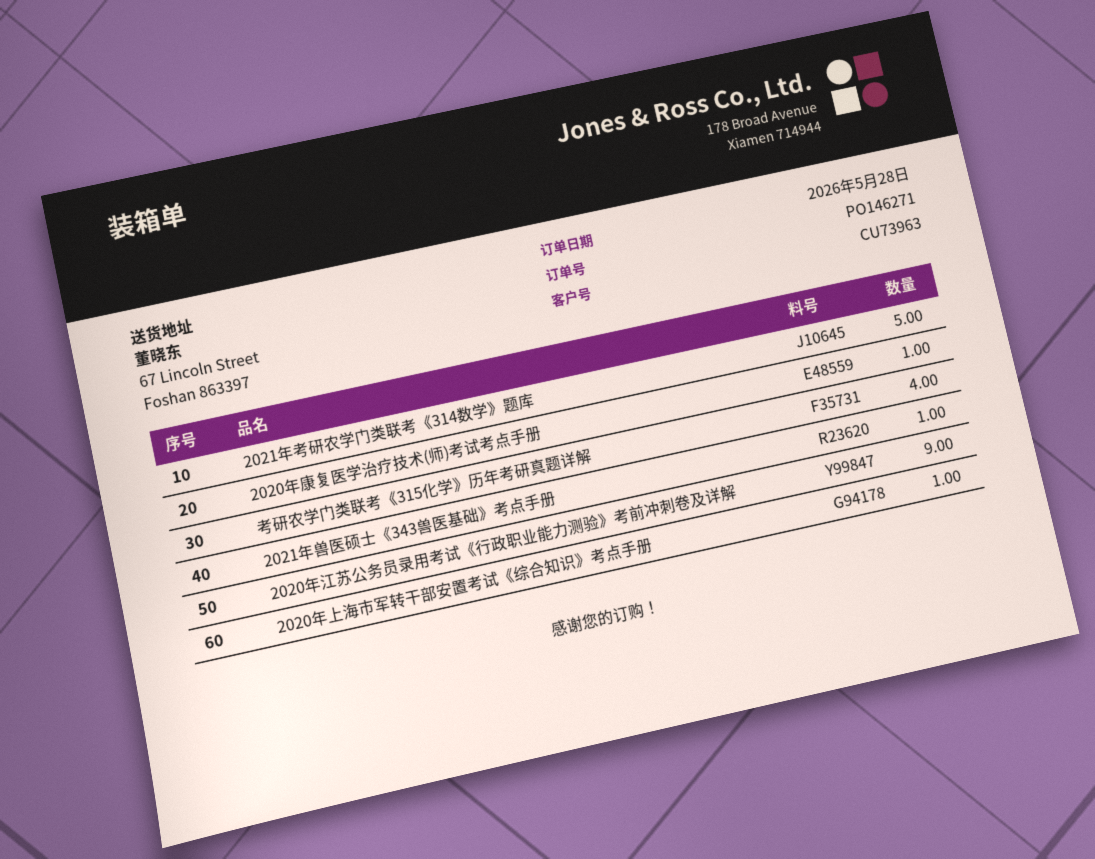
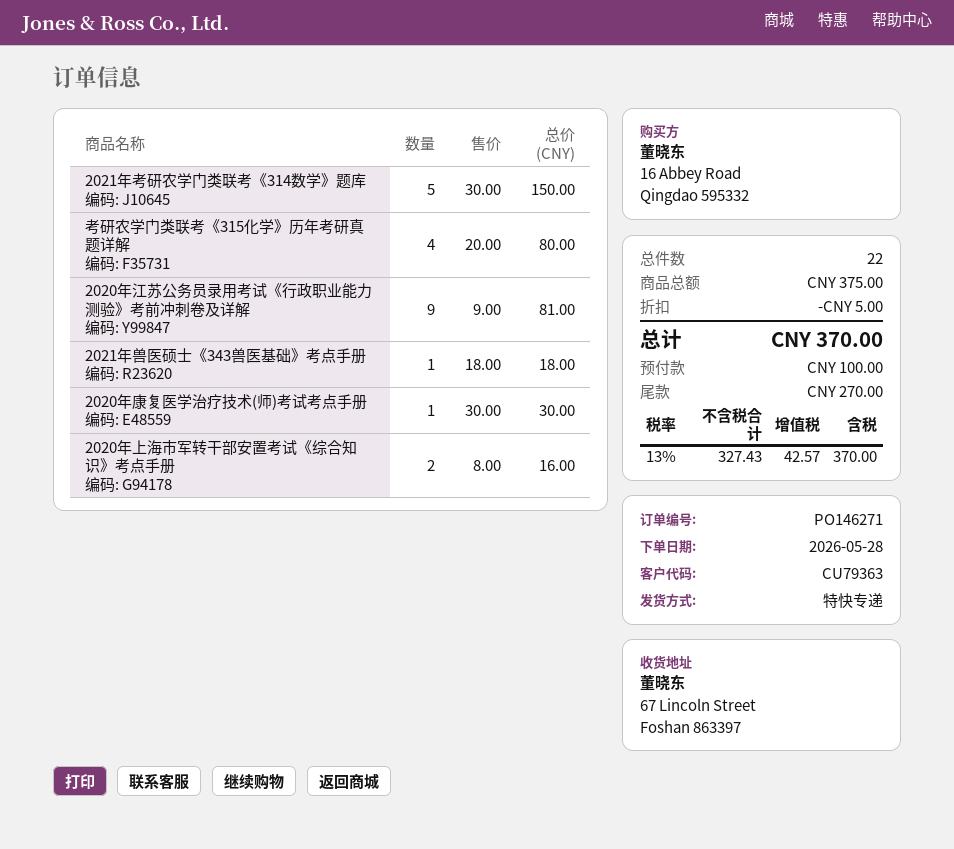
customer number: CU73963 -> CU79363
2020年上海市军转干部安置考试《综合知识》考点手册: 1 -> 2

